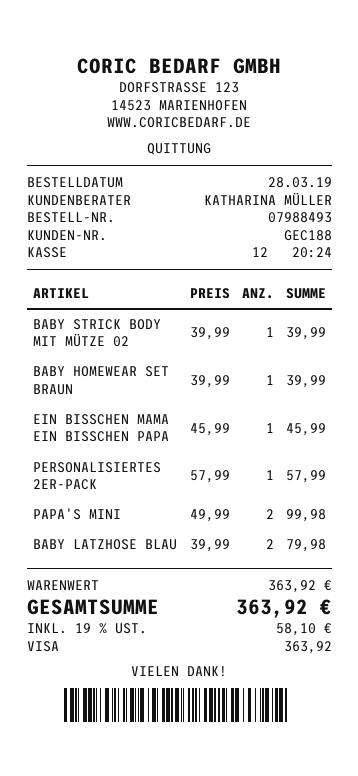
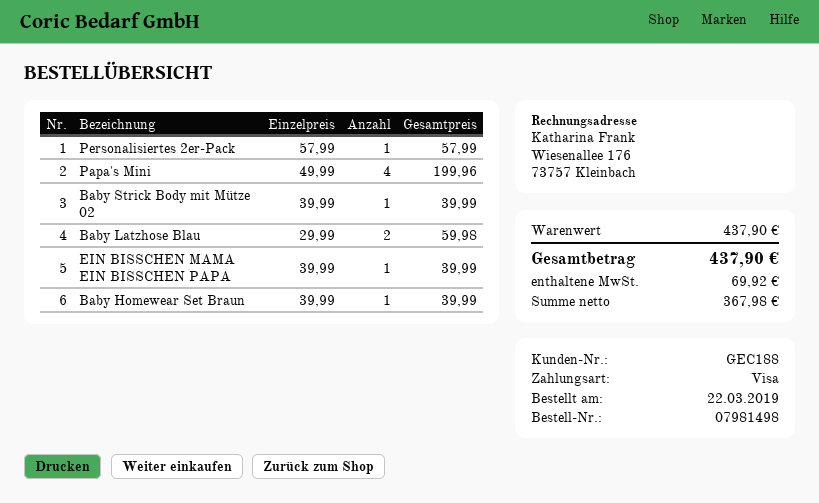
order number: 07988493 -> 07981498
order date: 2019-03-28 -> 2019-03-22
EIN BISSCHEN MAMA EIN BISSCHEN PAPA: 1 x 45.99 = 45.99 -> 1 x 39.99 = 39.99
PAPA'S MINI: 2 x 49.99 = 99.98 -> 4 x 49.99 = 199.96
BABY LATZHOSE BLAU: 2 x 39.99 = 79.98 -> 2 x 29.99 = 59.98
subtotal: 363.92 -> 437.90
tax: 58.10 -> 69.92
total: 363.92 -> 437.90

